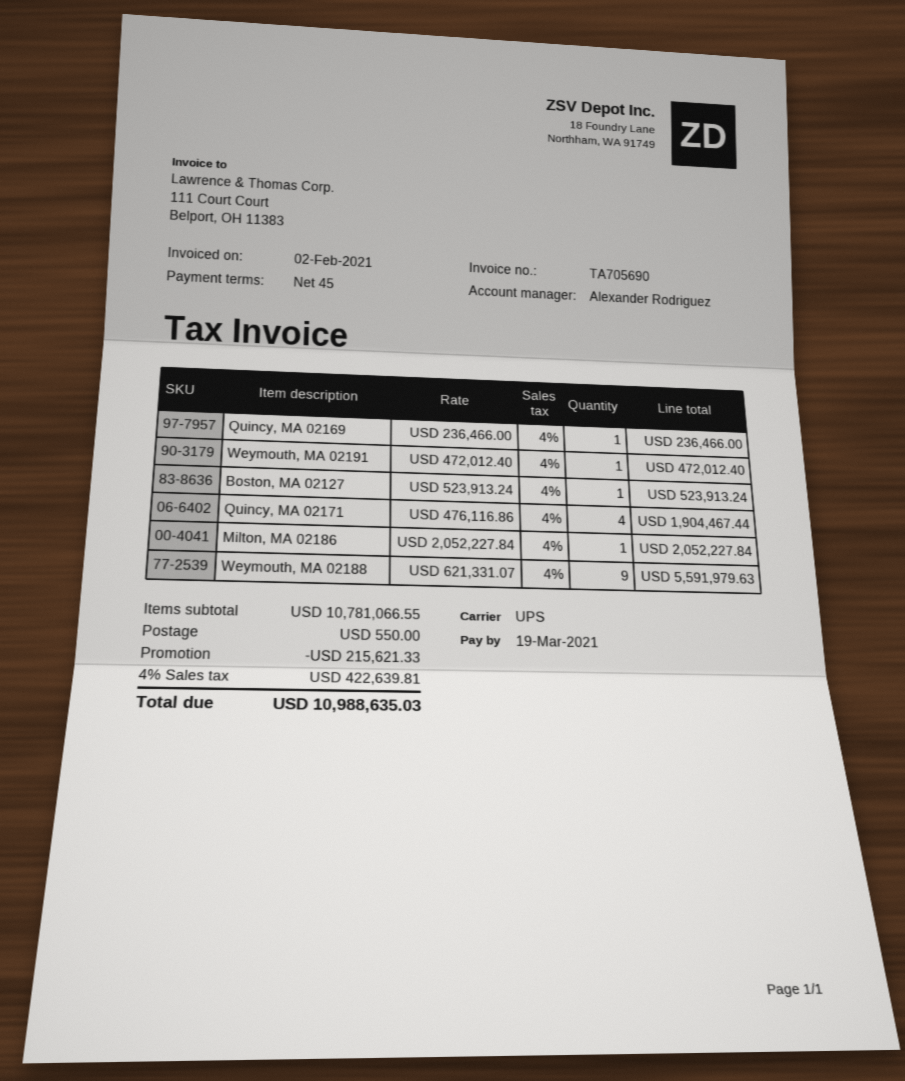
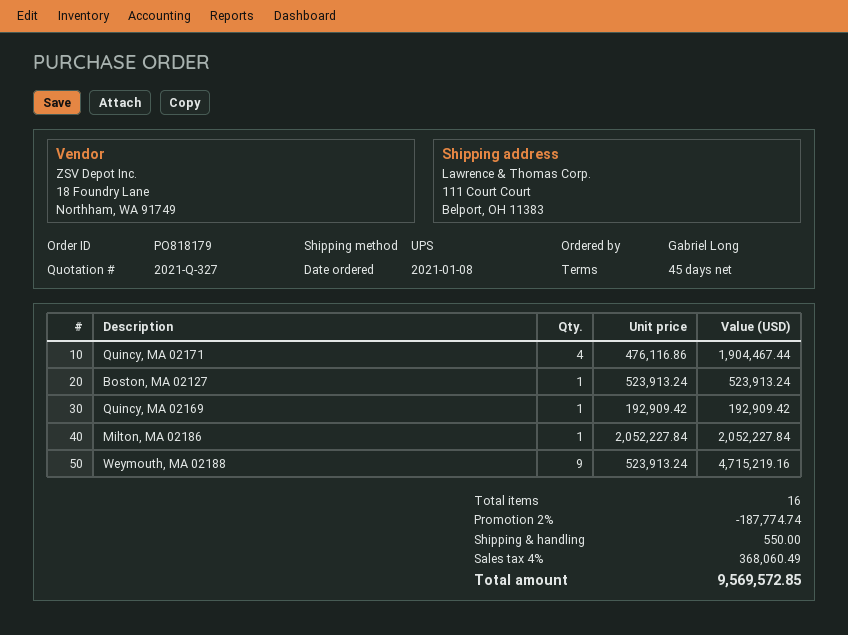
Quincy, MA 02169: 1 x 236466.00 = 236466.00 -> 1 x 192909.42 = 192909.42
Weymouth, MA 02191: 1 x 472012.40 = 472012.40 -> none
Weymouth, MA 02188: 9 x 621331.07 = 5591979.63 -> 9 x 523913.24 = 4715219.16
discount: 215621.33 -> 187774.74
tax: 4% = 422639.81 -> 4% = 368060.49
total: 10988635.03 -> 9569572.85

